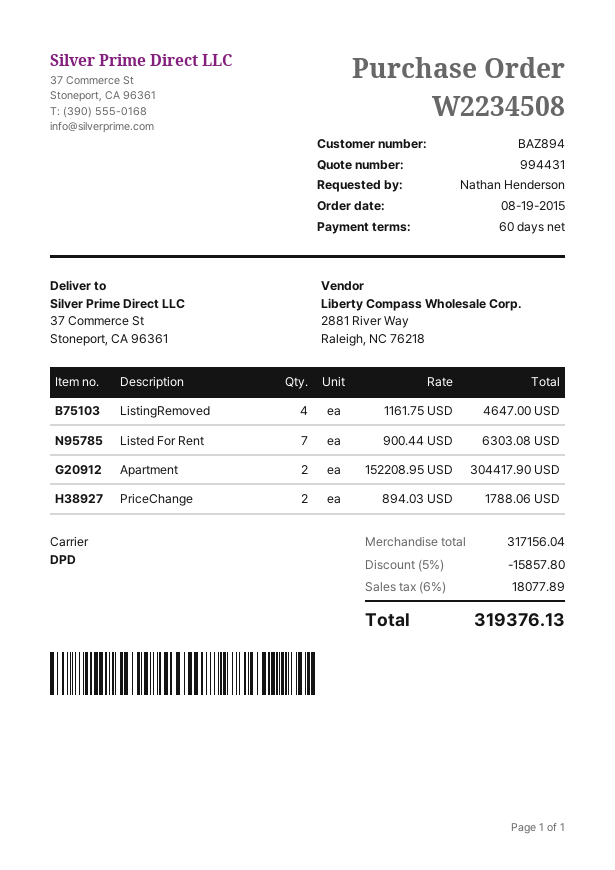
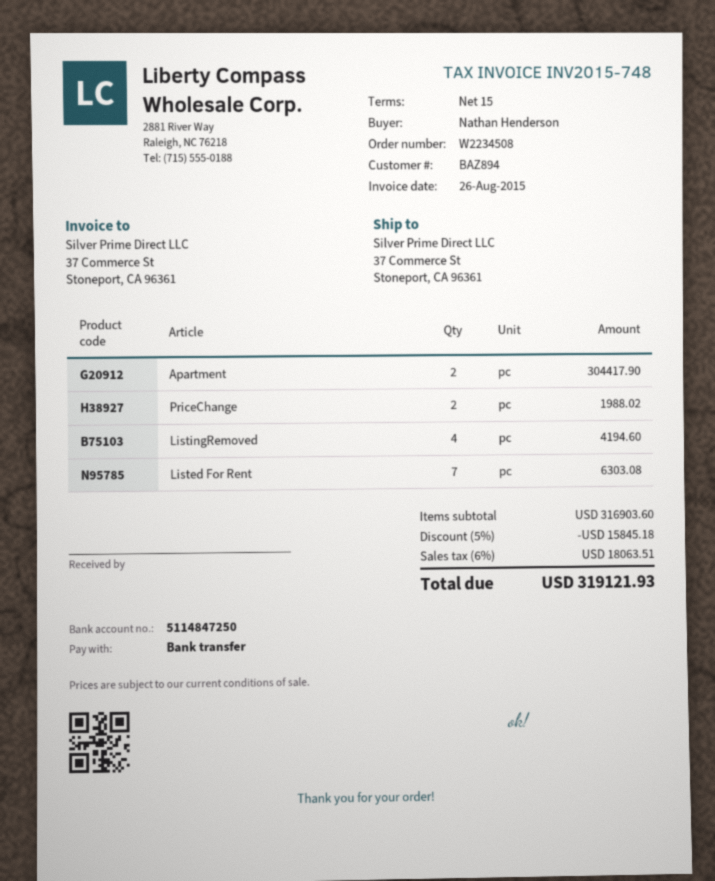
payment terms: 60 days -> 15 days
ListingRemoved: 4 for 4647.00 -> 4 for 4194.60
PriceChange: 2 for 1788.06 -> 2 for 1988.02
subtotal: 317156.04 -> 316903.60
discount: 5% = 15857.80 -> 5% = 15845.18
tax: 6% = 18077.89 -> 6% = 18063.51
total: 319376.13 -> 319121.93

